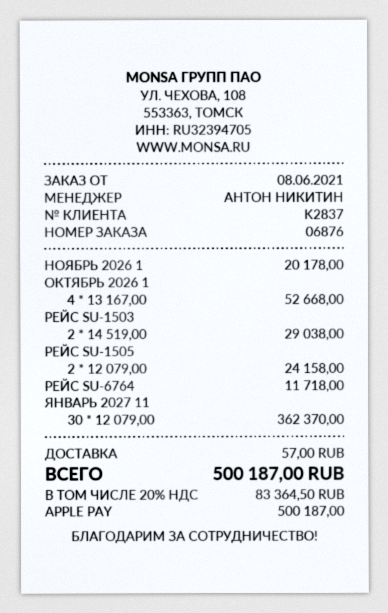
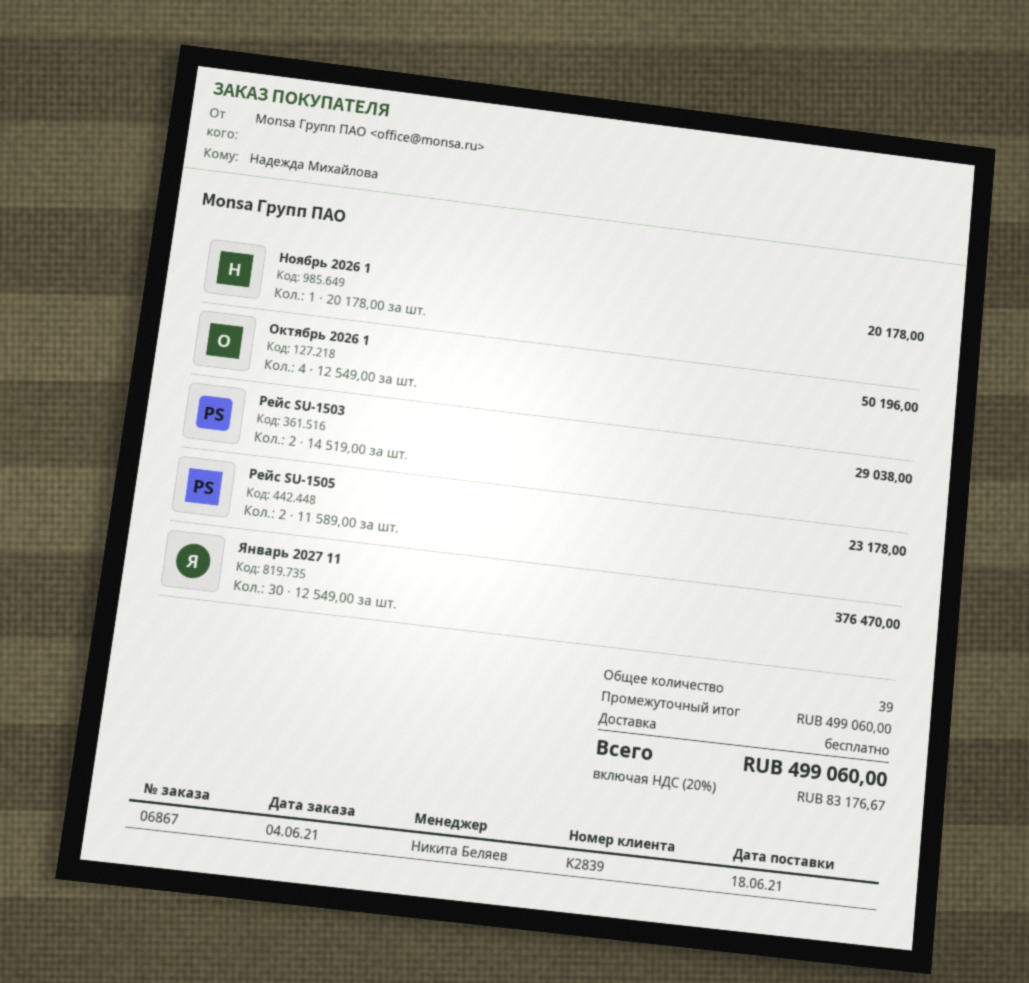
order number: 06876 -> 06867
order date: 2021-06-08 -> 2021-06-04
customer number: K2837 -> K2839
sales rep: АНТОН НИКИТИН -> Никита Беляев
ОКТЯБРЬ 2026 1: 4 x 13167.00 = 52668.00 -> 4 x 12549.00 = 50196.00
РЕЙС SU-1505: 2 x 12079.00 = 24158.00 -> 2 x 11589.00 = 23178.00
РЕЙС SU-6764: 1 x 11718.00 = 11718.00 -> none
ЯНВАРЬ 2027 11: 30 x 12079.00 = 362370.00 -> 30 x 12549.00 = 376470.00
shipping: 57.00 -> 0.00
tax: 20% = 83364.50 -> 20% = 83176.67
total: 500187.00 -> 499060.00

